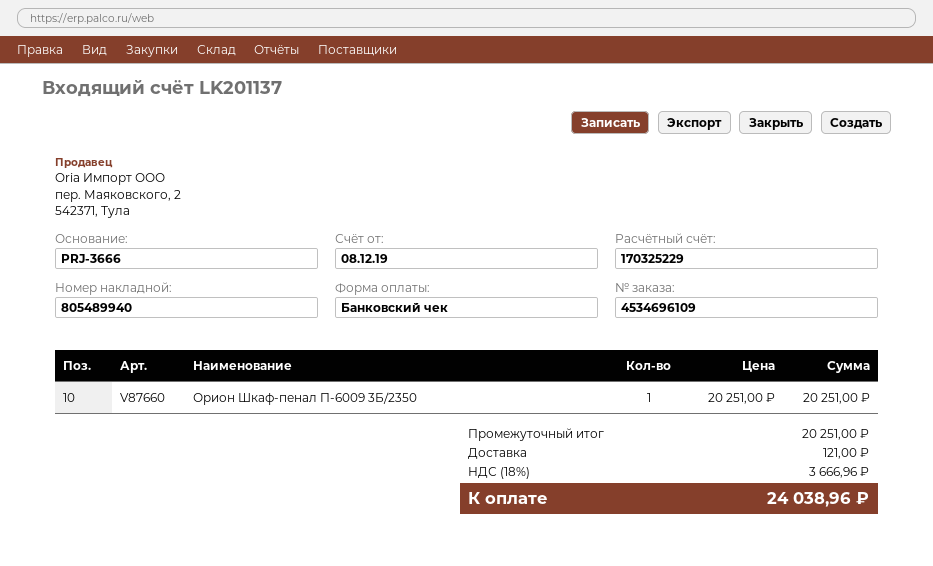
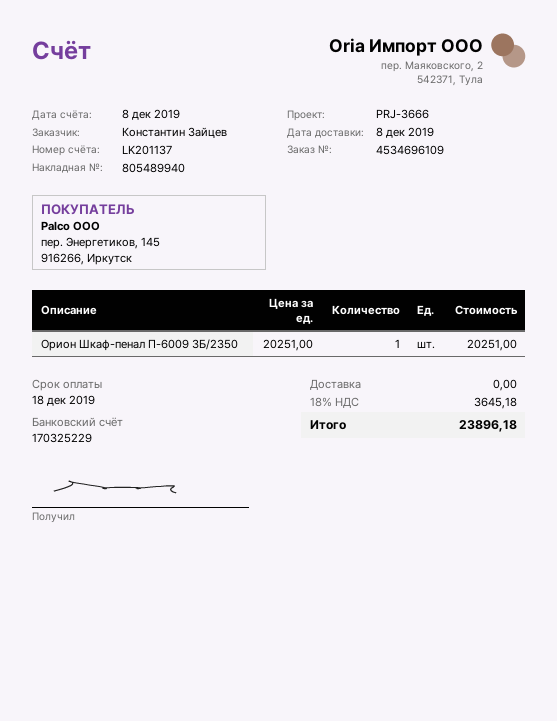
shipping: 121.00 -> 0.00
tax: 18% = 3666.96 -> 18% = 3645.18
total: 24038.96 -> 23896.18

